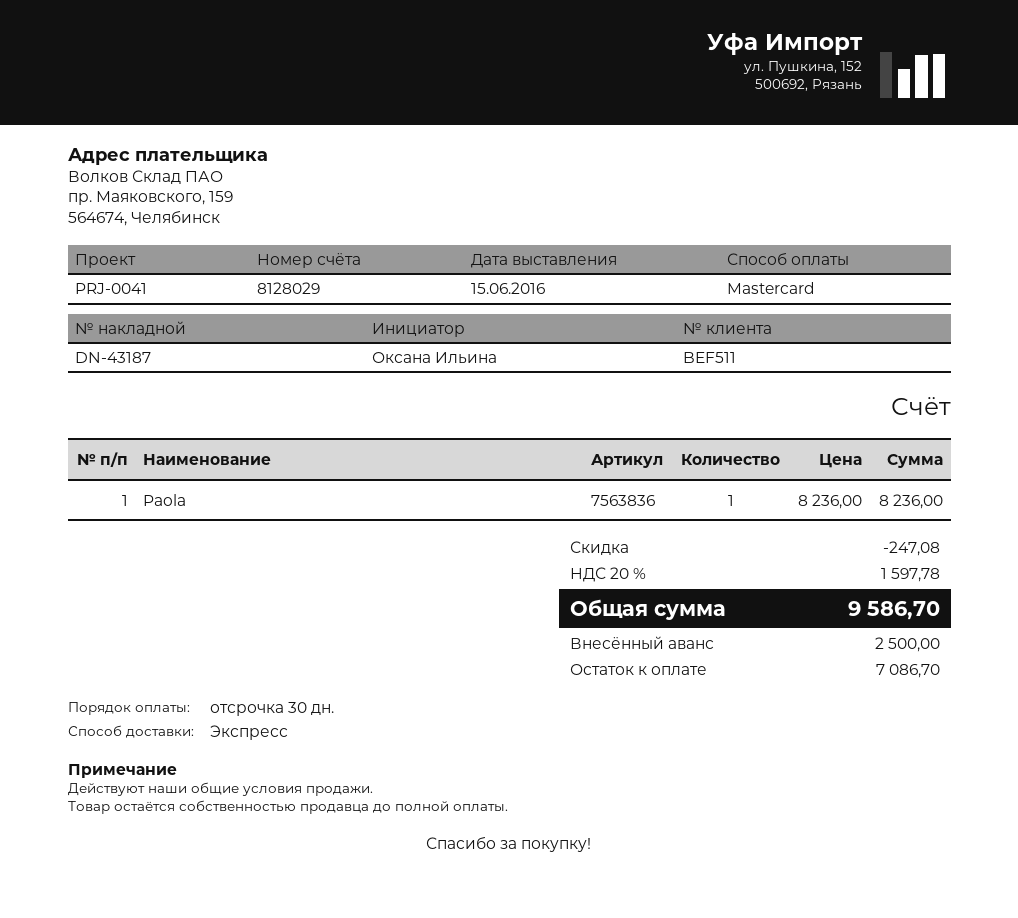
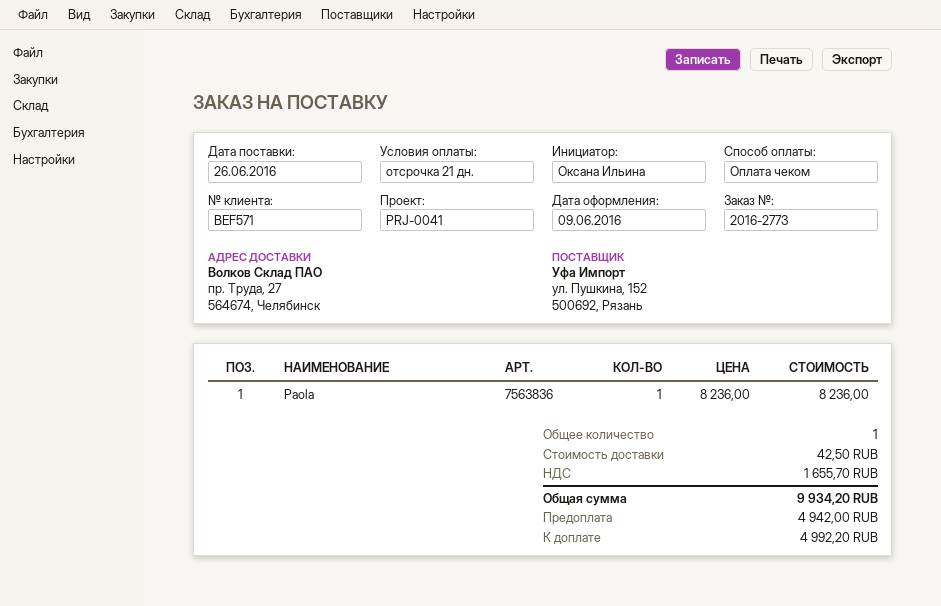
payment terms: 30 days -> 21 days
customer number: BEF511 -> BEF571
payment method: Mastercard -> cheque
discount: 247.08 -> none
shipping: none -> 42.50
tax: 1597.78 -> 1655.70
total: 9586.70 -> 9934.20
deposit: 2500.00 -> 4942.00
balance: 7086.70 -> 4992.20

